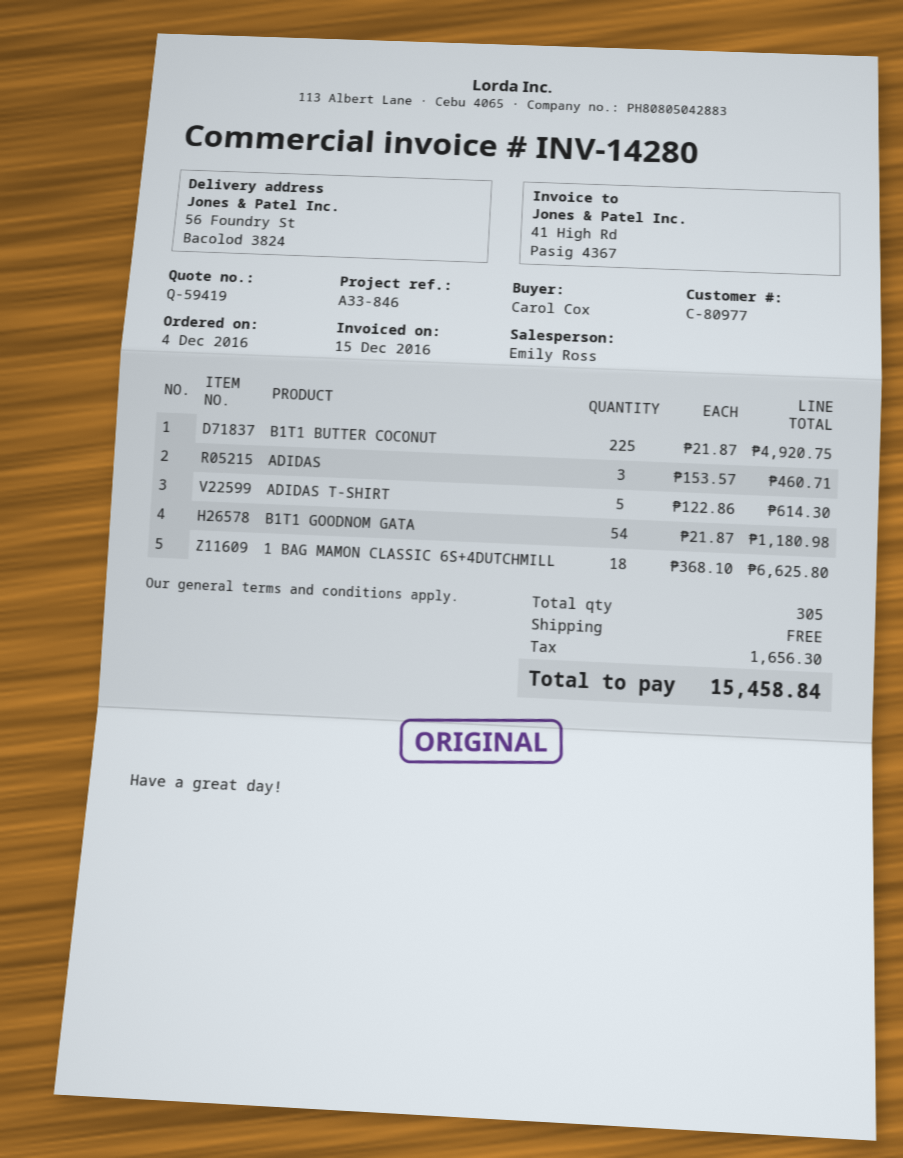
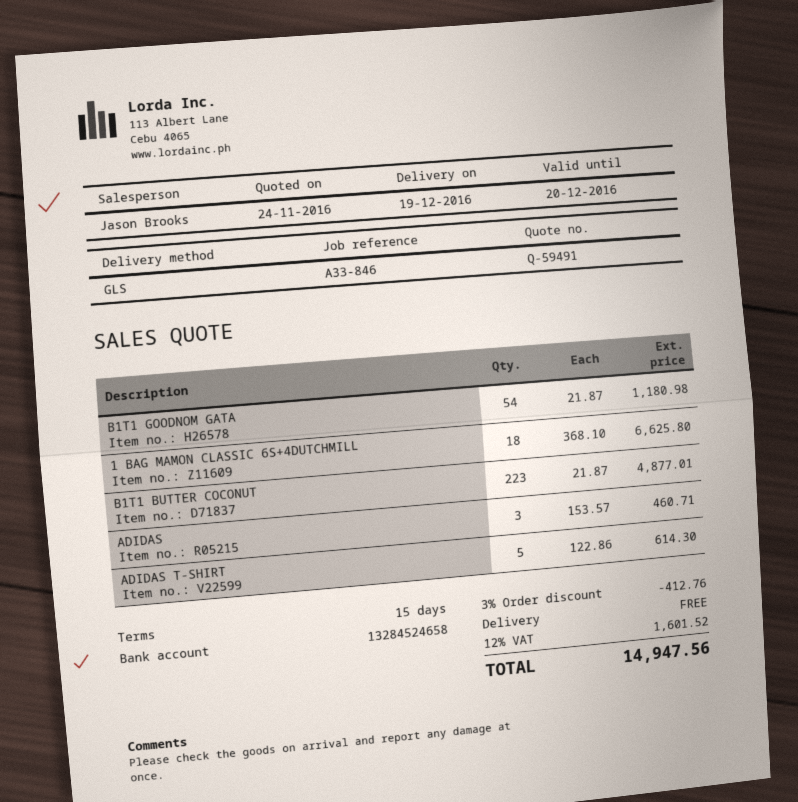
quote number: Q-59419 -> Q-59491
sales rep: Emily Ross -> Jason Brooks
B1T1 BUTTER COCONUT: 225 x 21.87 = 4920.75 -> 223 x 21.87 = 4877.01
discount: none -> 3% = 412.76
tax: 1656.30 -> 1601.52
total: 15458.84 -> 14947.56

